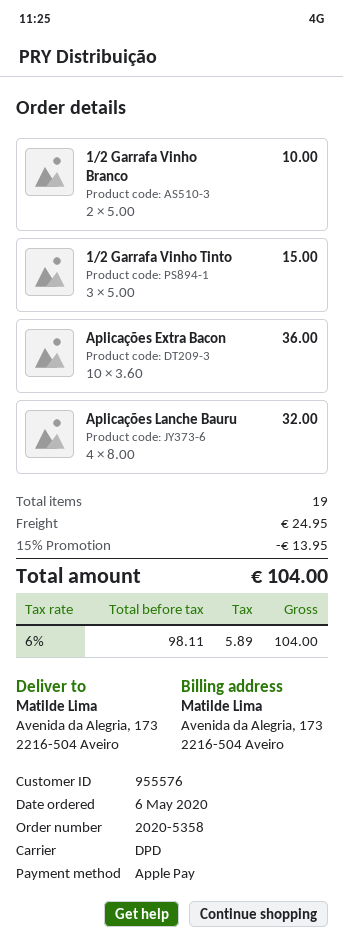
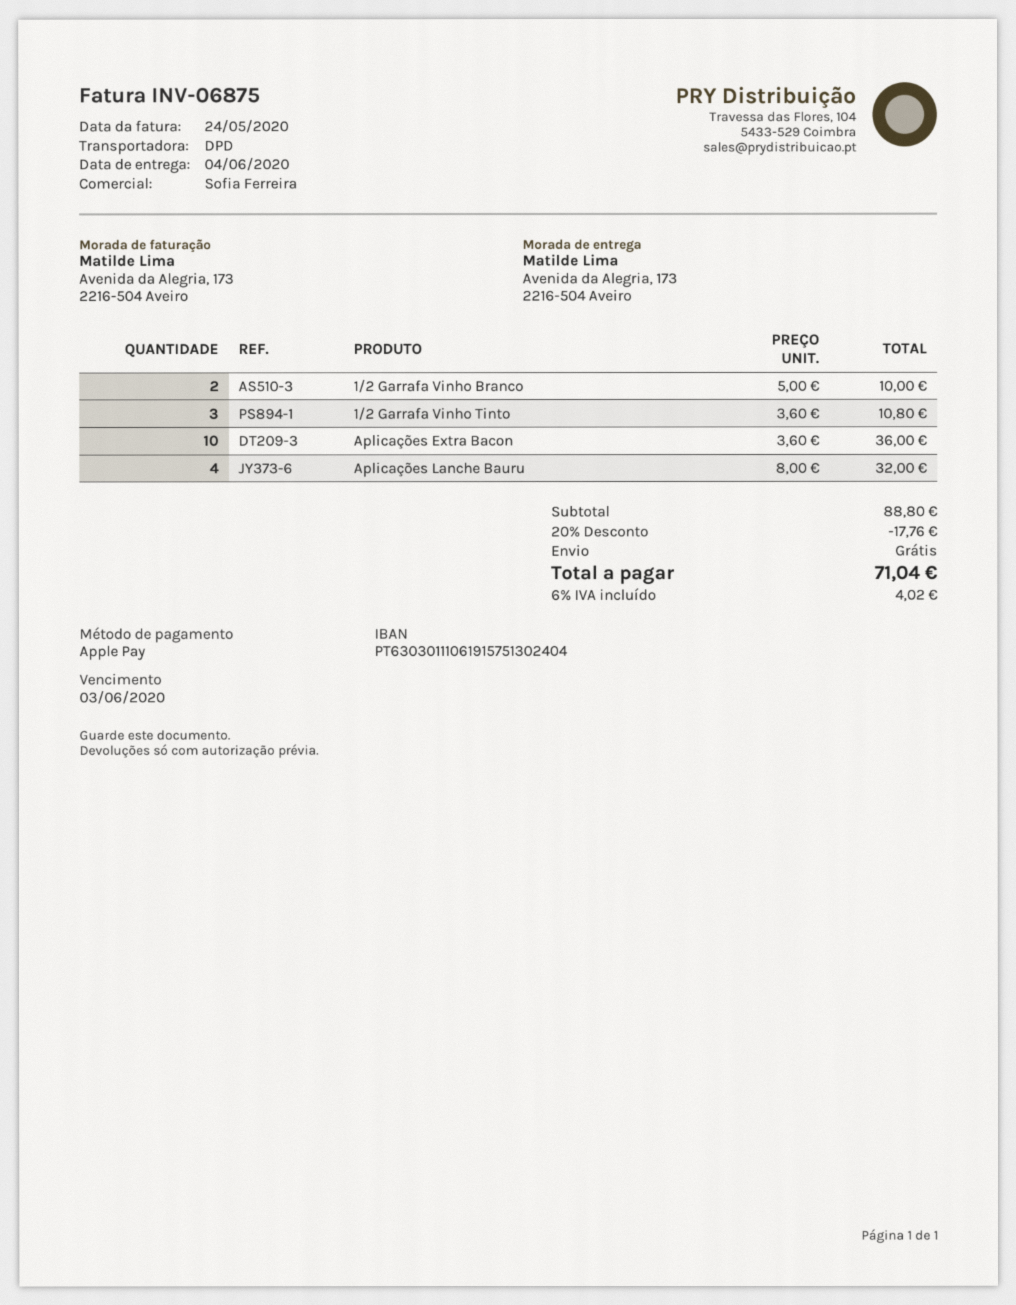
1/2 Garrafa Vinho Tinto: 3 x 5.00 = 15.00 -> 3 x 3.60 = 10.80
discount: 15% = 13.95 -> 20% = 17.76
shipping: 24.95 -> 0.00
tax: 6% = 5.89 -> 6% = 4.02
total: 104.00 -> 71.04

